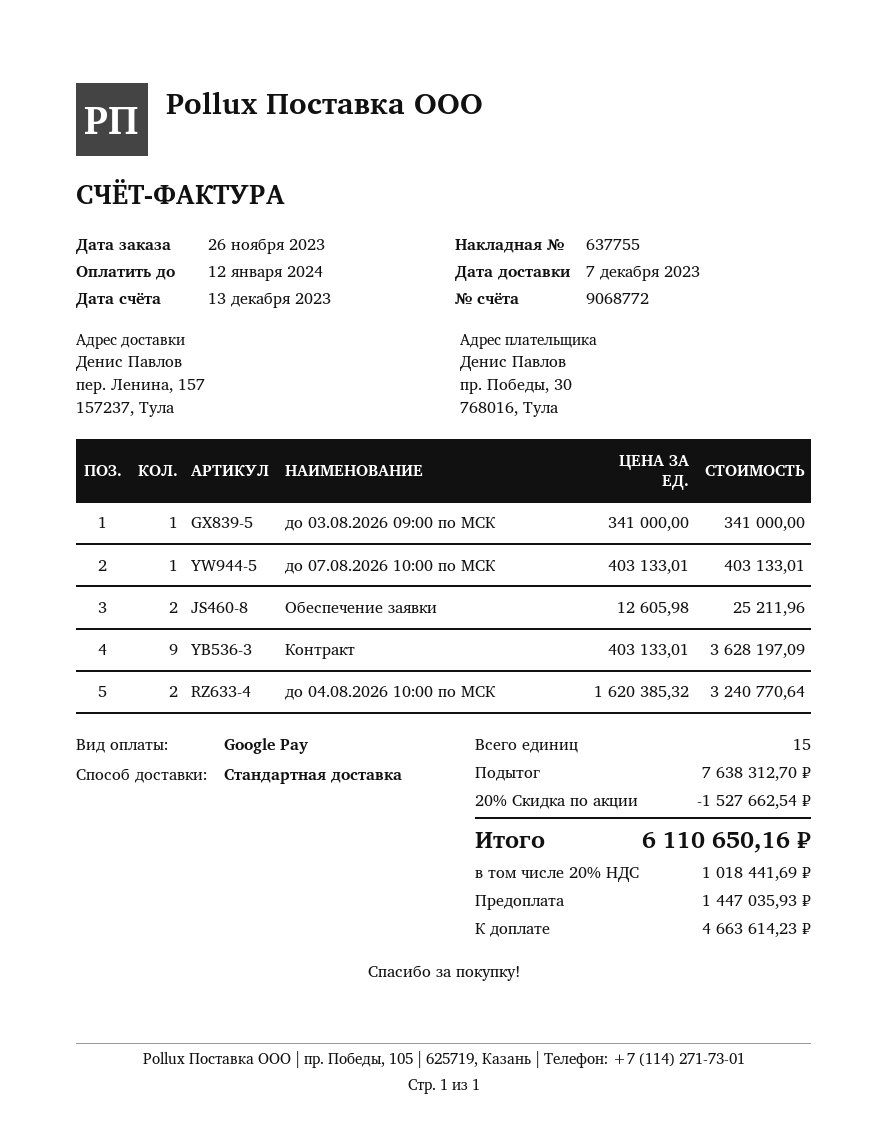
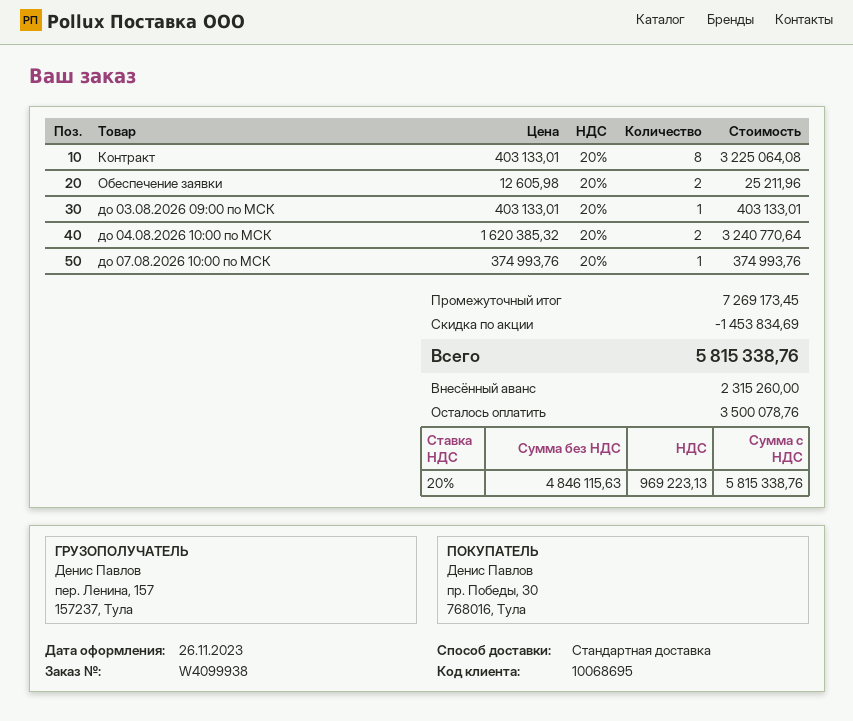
до 03.08.2026 09:00 по МСК: 1 x 341000.00 = 341000.00 -> 1 x 403133.01 = 403133.01
до 07.08.2026 10:00 по МСК: 1 x 403133.01 = 403133.01 -> 1 x 374993.76 = 374993.76
Контракт: 9 x 403133.01 = 3628197.09 -> 8 x 403133.01 = 3225064.08
subtotal: 7638312.70 -> 7269173.45
discount: 1527662.54 -> 1453834.69
tax: 20% = 1018441.69 -> 20% = 969223.13
total: 6110650.16 -> 5815338.76
deposit: 1447035.93 -> 2315260.00
balance: 4663614.23 -> 3500078.76

